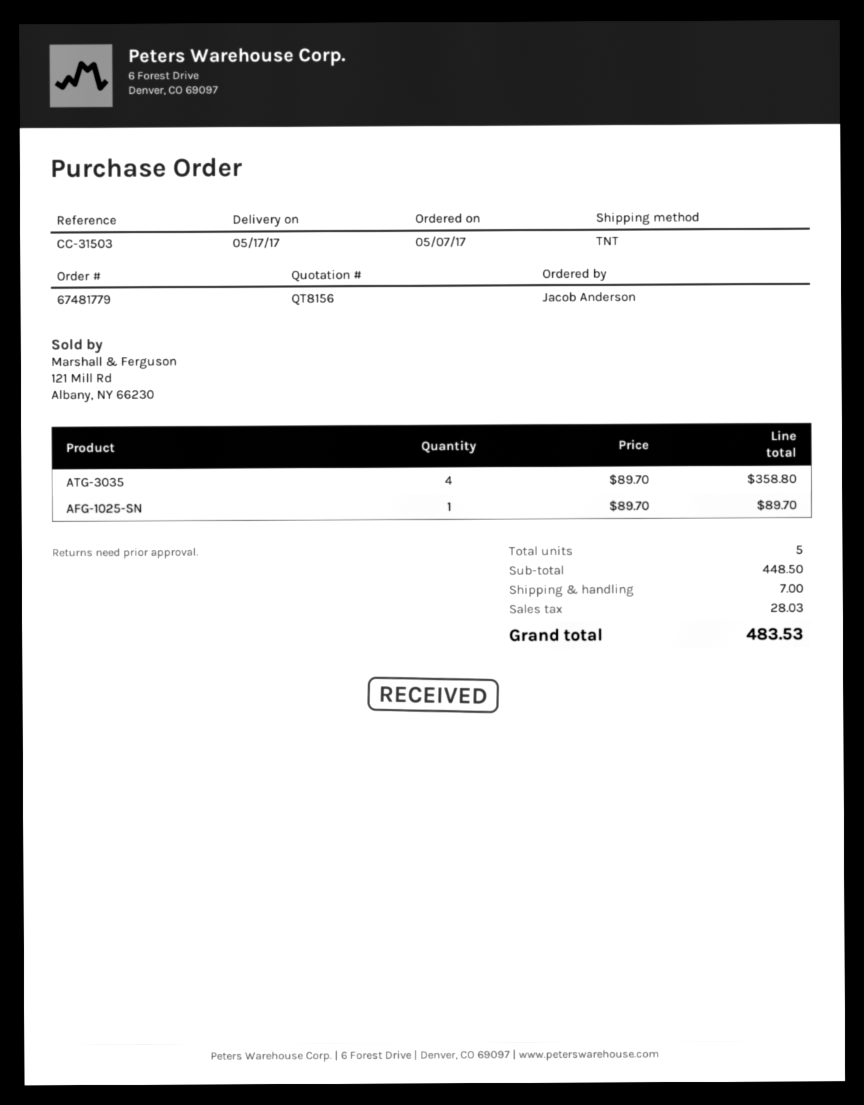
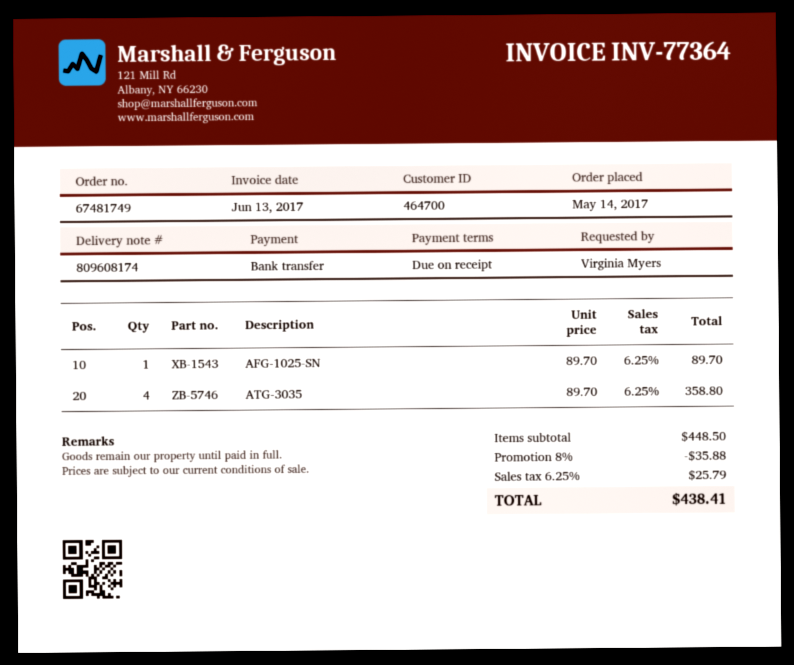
order number: 67481779 -> 67481749
order date: 2017-05-07 -> 2017-05-14
ordered by: Jacob Anderson -> Virginia Myers
discount: none -> 8% = 35.88
shipping: 7.00 -> none
tax: 28.03 -> 25.79
total: 483.53 -> 438.41

